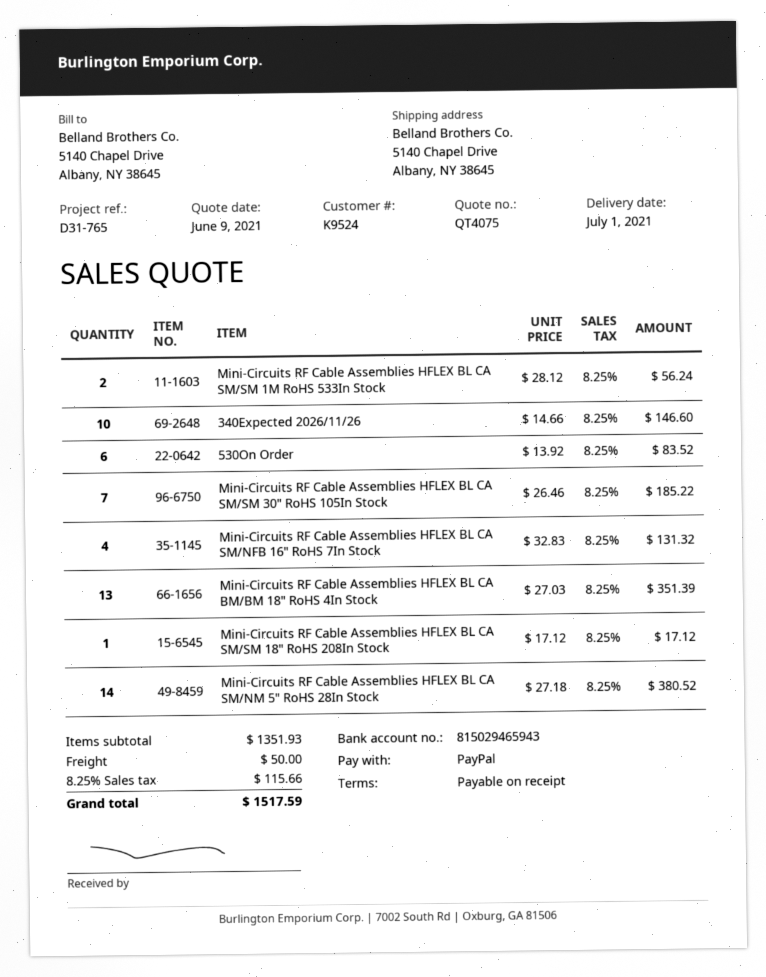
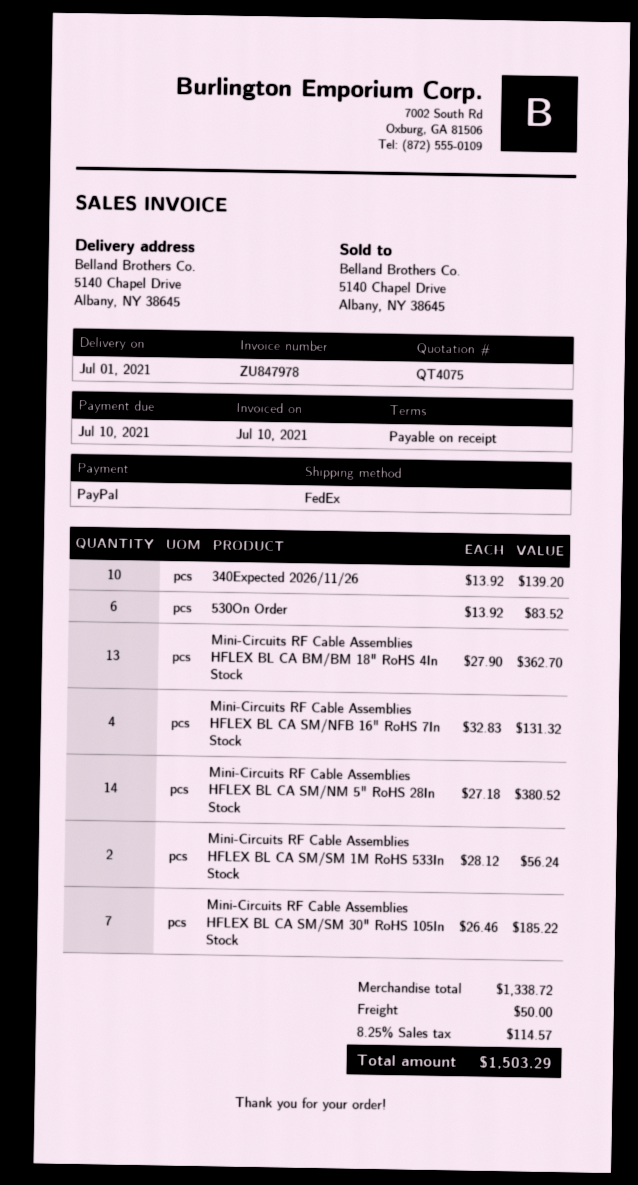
340Expected 2026/11/26: 10 x 14.66 = 146.60 -> 10 x 13.92 = 139.20
Mini-Circuits RF Cable Assemblies HFLEX BL CA BM/BM 18" RoHS 4In Stock: 13 x 27.03 = 351.39 -> 13 x 27.90 = 362.70
Mini-Circuits RF Cable Assemblies HFLEX BL CA SM/SM 18" RoHS 208In Stock: 1 x 17.12 = 17.12 -> none
subtotal: 1351.93 -> 1338.72
tax: 8.25% = 115.66 -> 8.25% = 114.57
total: 1517.59 -> 1503.29

